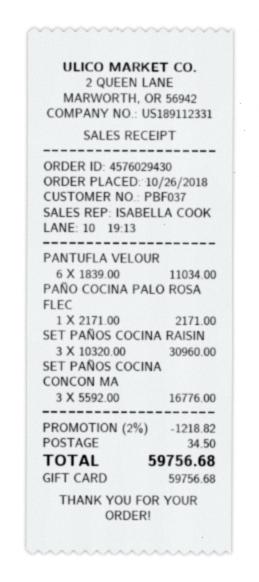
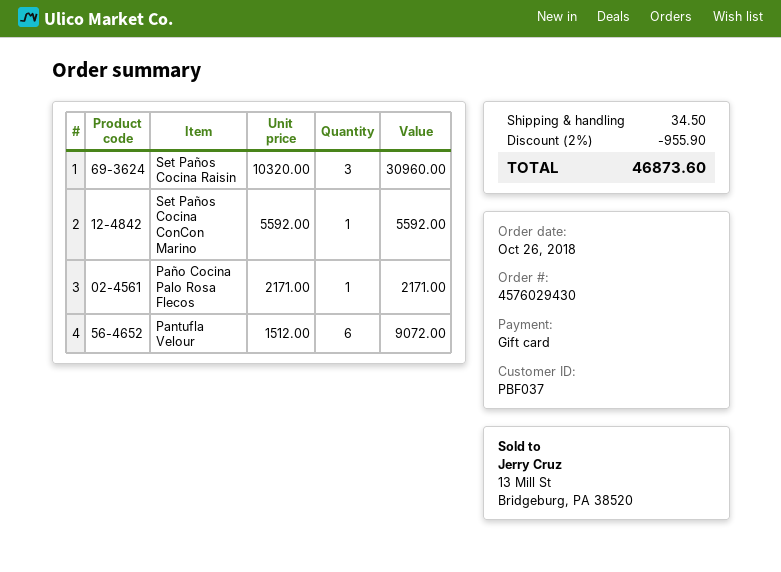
PANTUFLA VELOUR: 6 x 1839.00 = 11034.00 -> 6 x 1512.00 = 9072.00
SET PAÑOS COCINA CONCON MA: 3 x 5592.00 = 16776.00 -> 1 x 5592.00 = 5592.00
discount: 2% = 1218.82 -> 2% = 955.90
total: 59756.68 -> 46873.60

